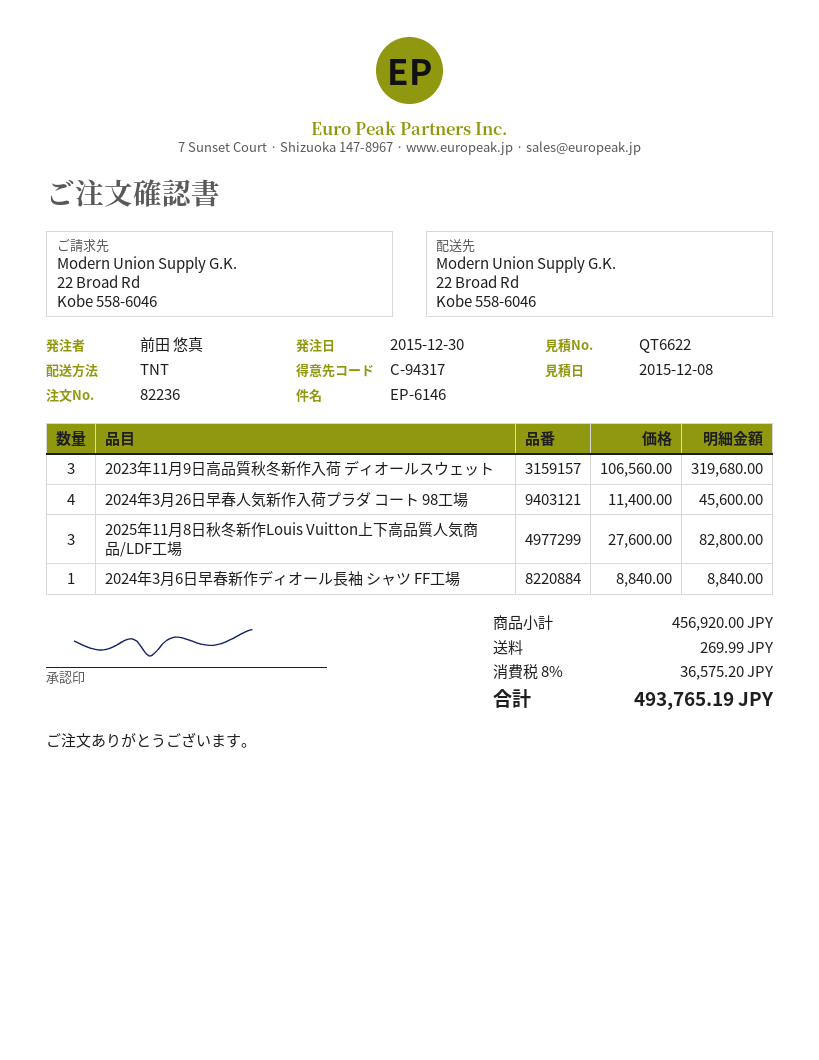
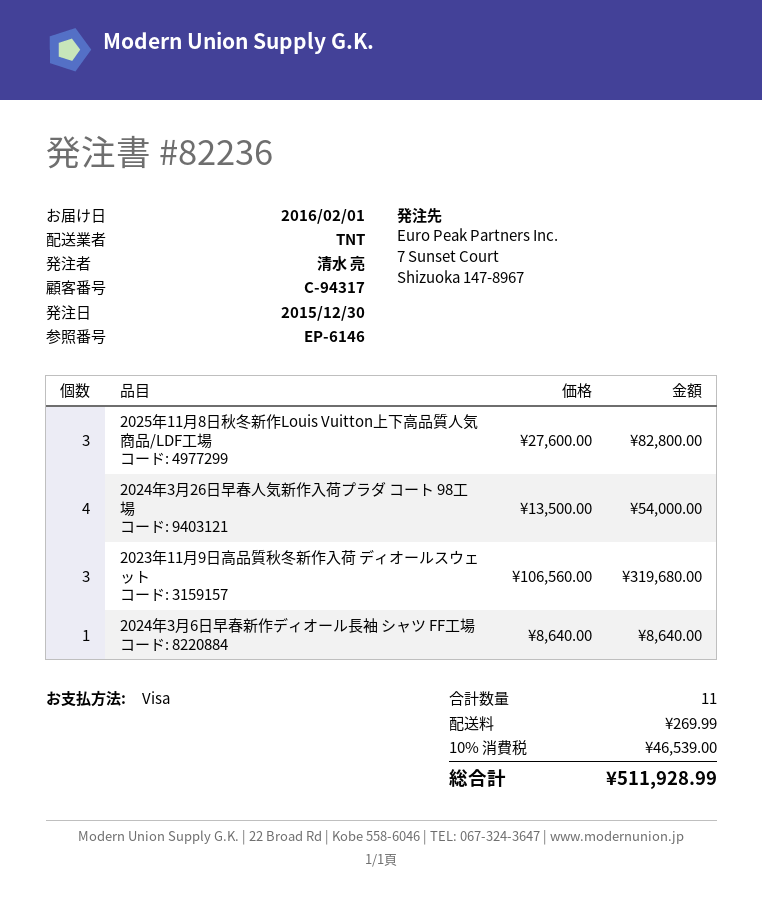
ordered by: 前田 悠真 -> 清水 亮
2024年3月26日早春人気新作入荷プラダ コート 98工場: 4 x 11400.00 = 45600.00 -> 4 x 13500.00 = 54000.00
2024年3月6日早春新作ディオール長袖 シャツ FF工場: 1 x 8840.00 = 8840.00 -> 1 x 8640.00 = 8640.00
tax: 8% = 36575.20 -> 10% = 46539.00
total: 493765.19 -> 511928.99

